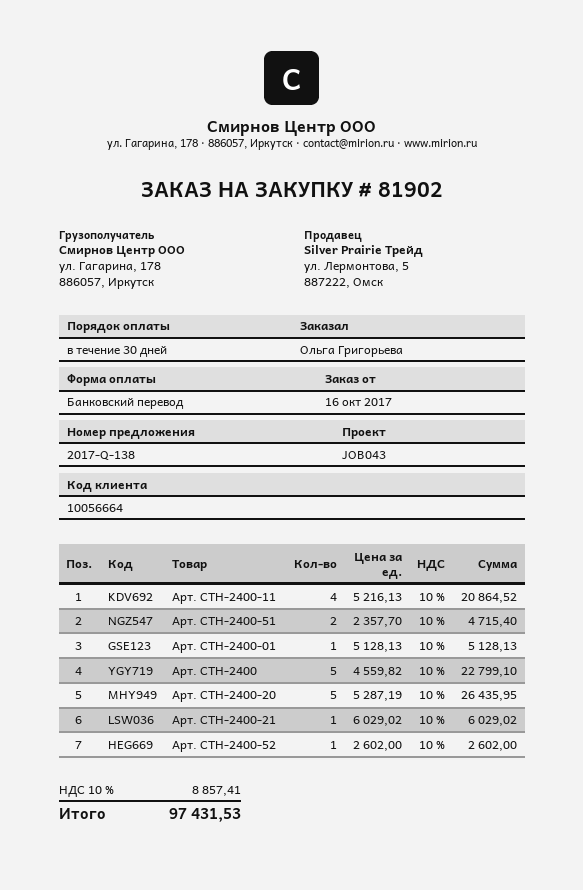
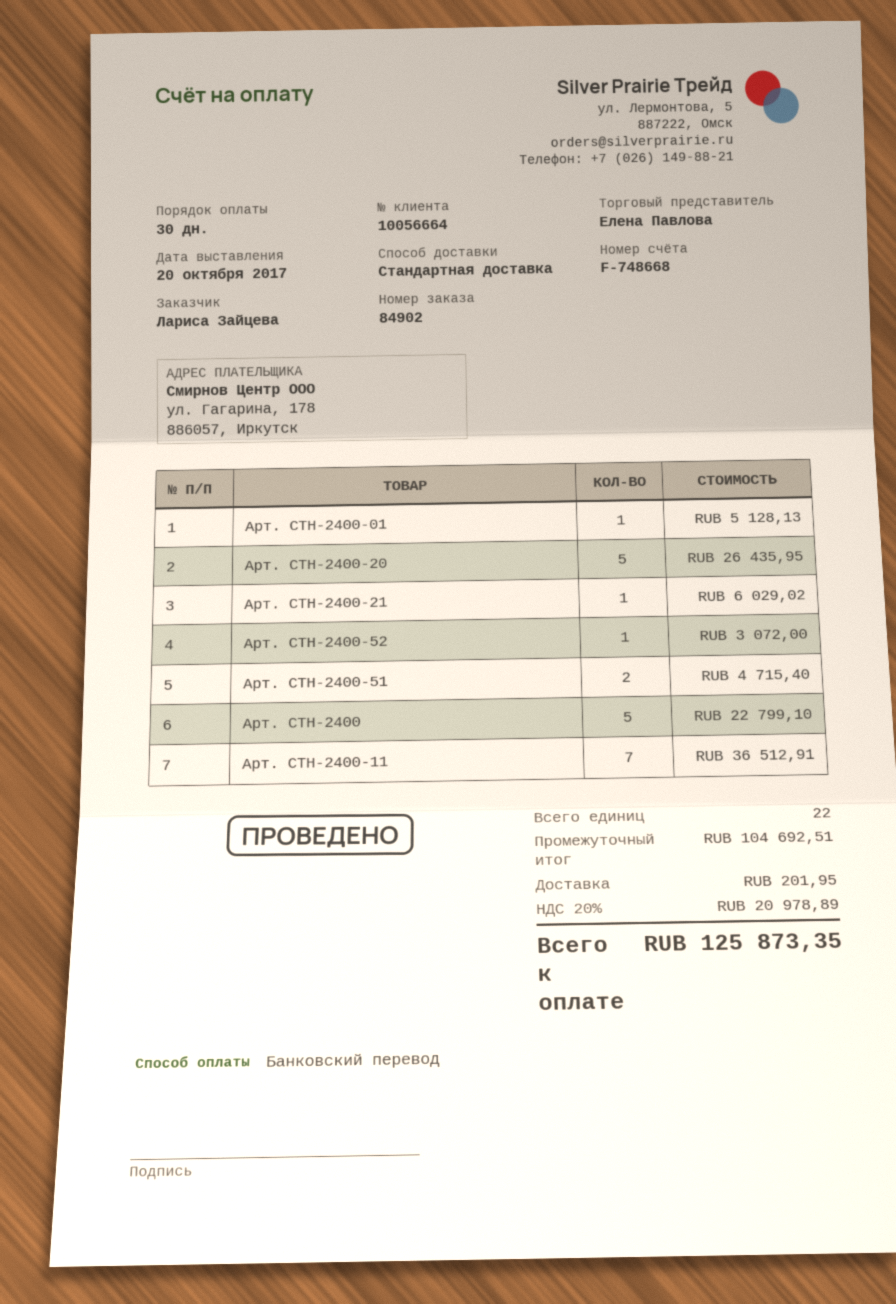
order number: 81902 -> 84902
ordered by: Ольга Григорьева -> Лариса Зайцева
Арт. СТН-2400-11: 4 for 20864.52 -> 7 for 36512.91
Арт. СТН-2400-52: 1 for 2602.00 -> 1 for 3072.00
shipping: none -> 201.95
tax: 10% = 8857.41 -> 20% = 20978.89
total: 97431.53 -> 125873.35

